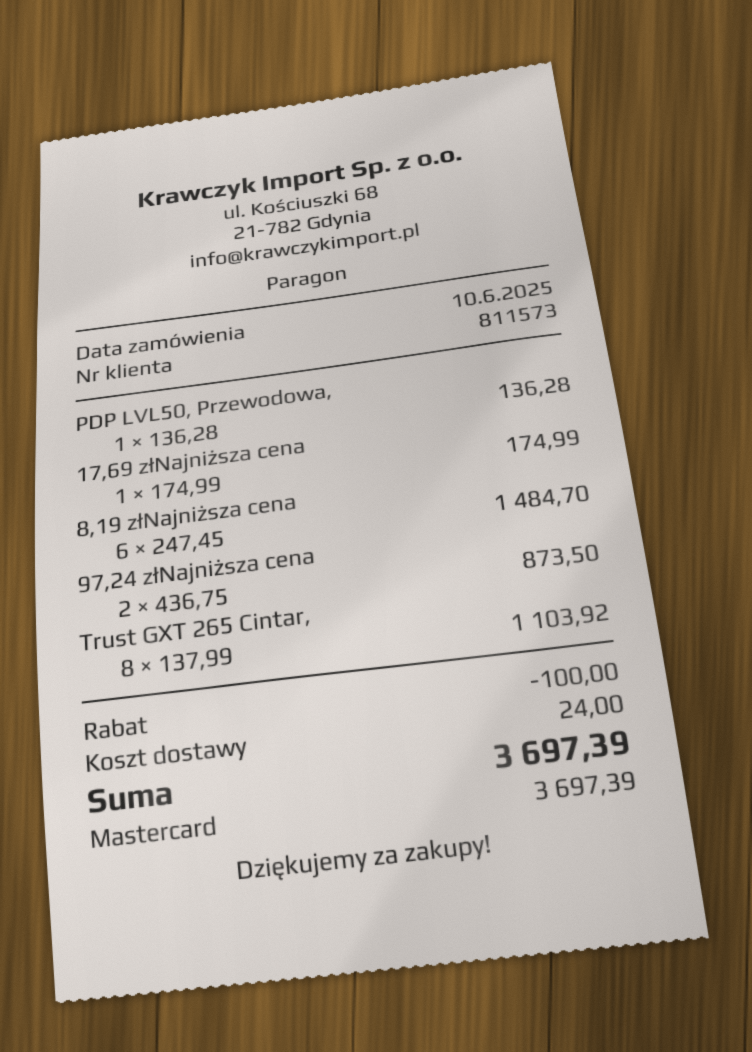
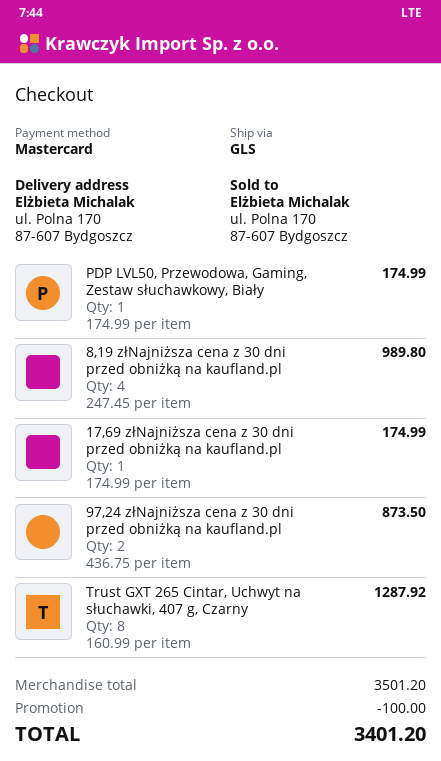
PDP LVL50, Przewodowa,: 1 x 136.28 = 136.28 -> 1 x 174.99 = 174.99
8,19 złNajniższa cena: 6 x 247.45 = 1484.70 -> 4 x 247.45 = 989.80
Trust GXT 265 Cintar,: 8 x 137.99 = 1103.92 -> 8 x 160.99 = 1287.92
shipping: 24.00 -> none
total: 3697.39 -> 3401.20

